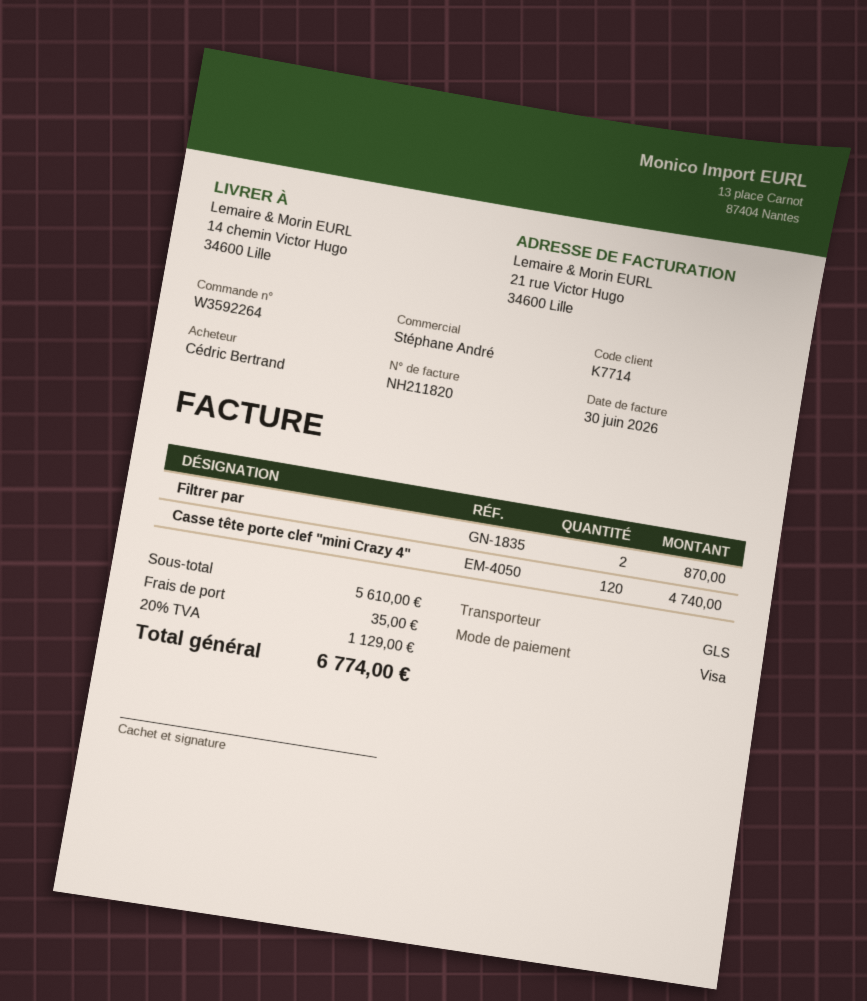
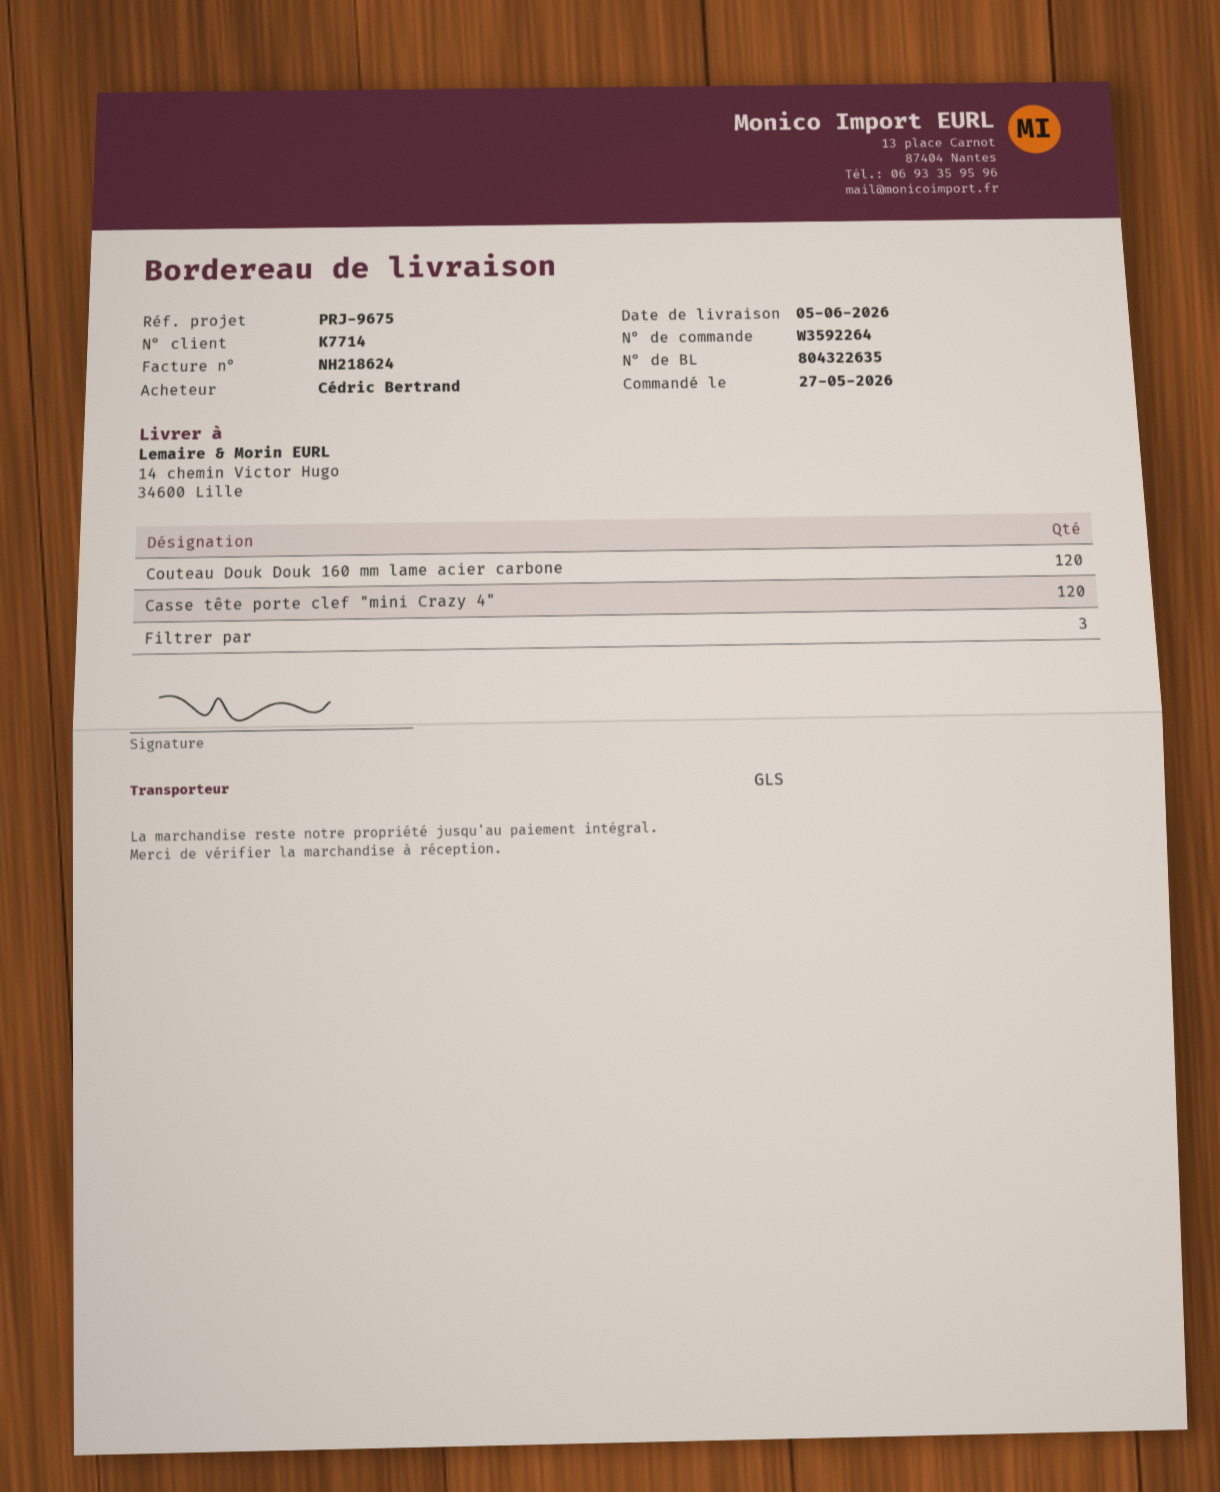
invoice number: NH211820 -> NH218624
Filtrer par: 2 -> 3
Couteau Douk Douk 160 mm lame acier carbone: none -> 120

